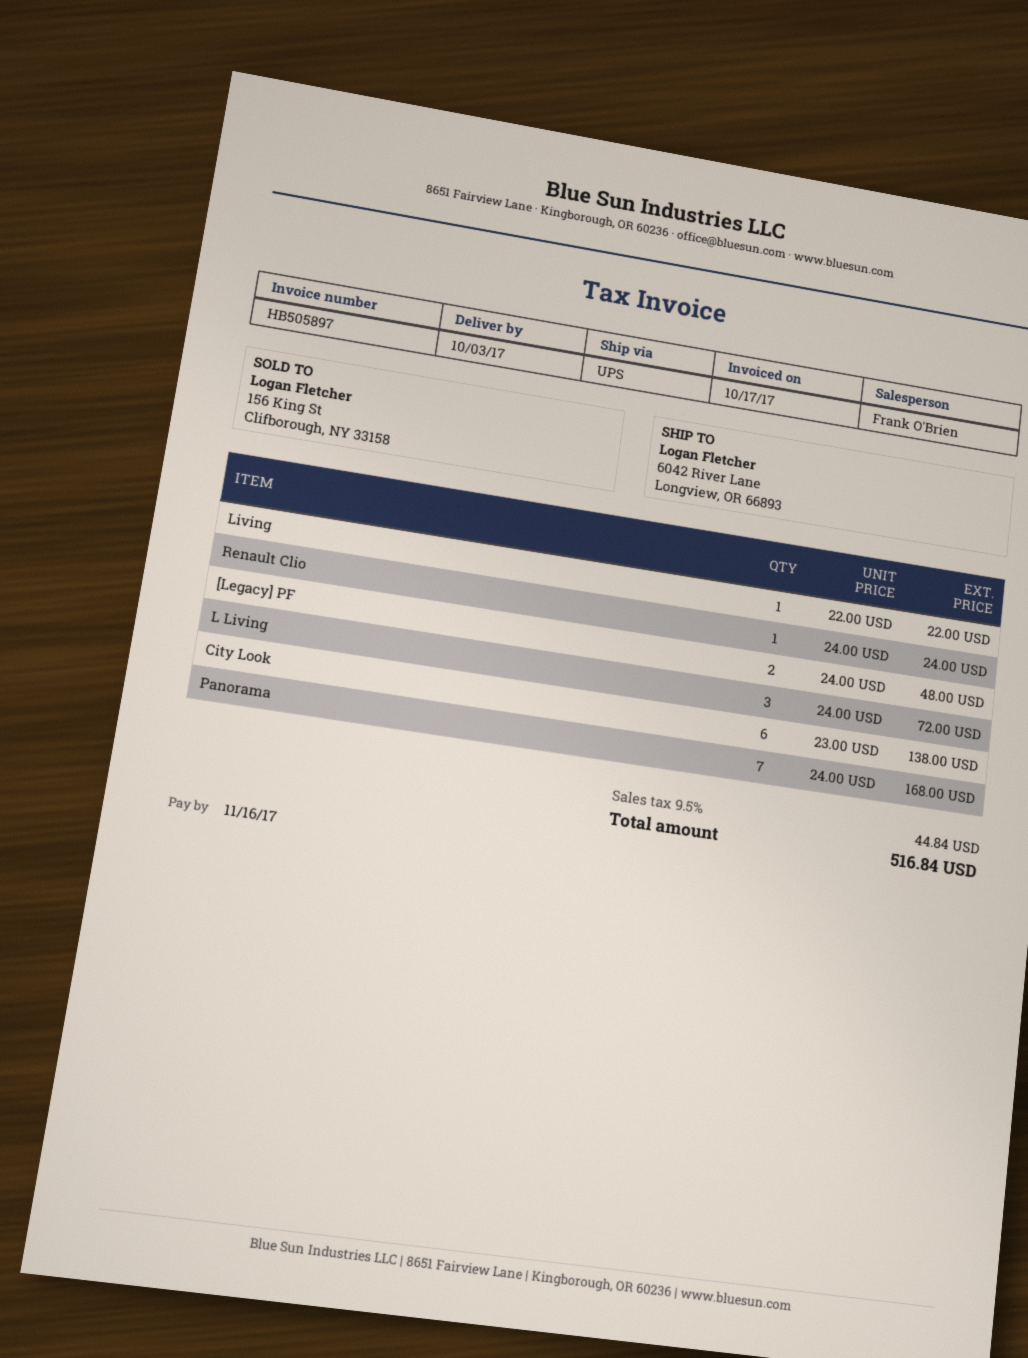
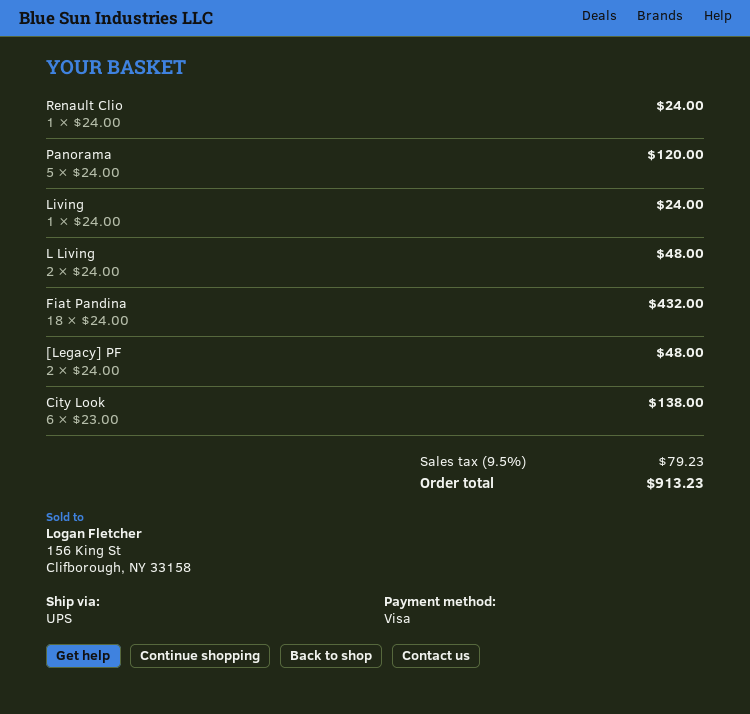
Living: 1 x 22.00 = 22.00 -> 1 x 24.00 = 24.00
L Living: 3 x 24.00 = 72.00 -> 2 x 24.00 = 48.00
Panorama: 7 x 24.00 = 168.00 -> 5 x 24.00 = 120.00
Fiat Pandina: none -> 18 x 24.00 = 432.00
tax: 9.5% = 44.84 -> 9.5% = 79.23
total: 516.84 -> 913.23

